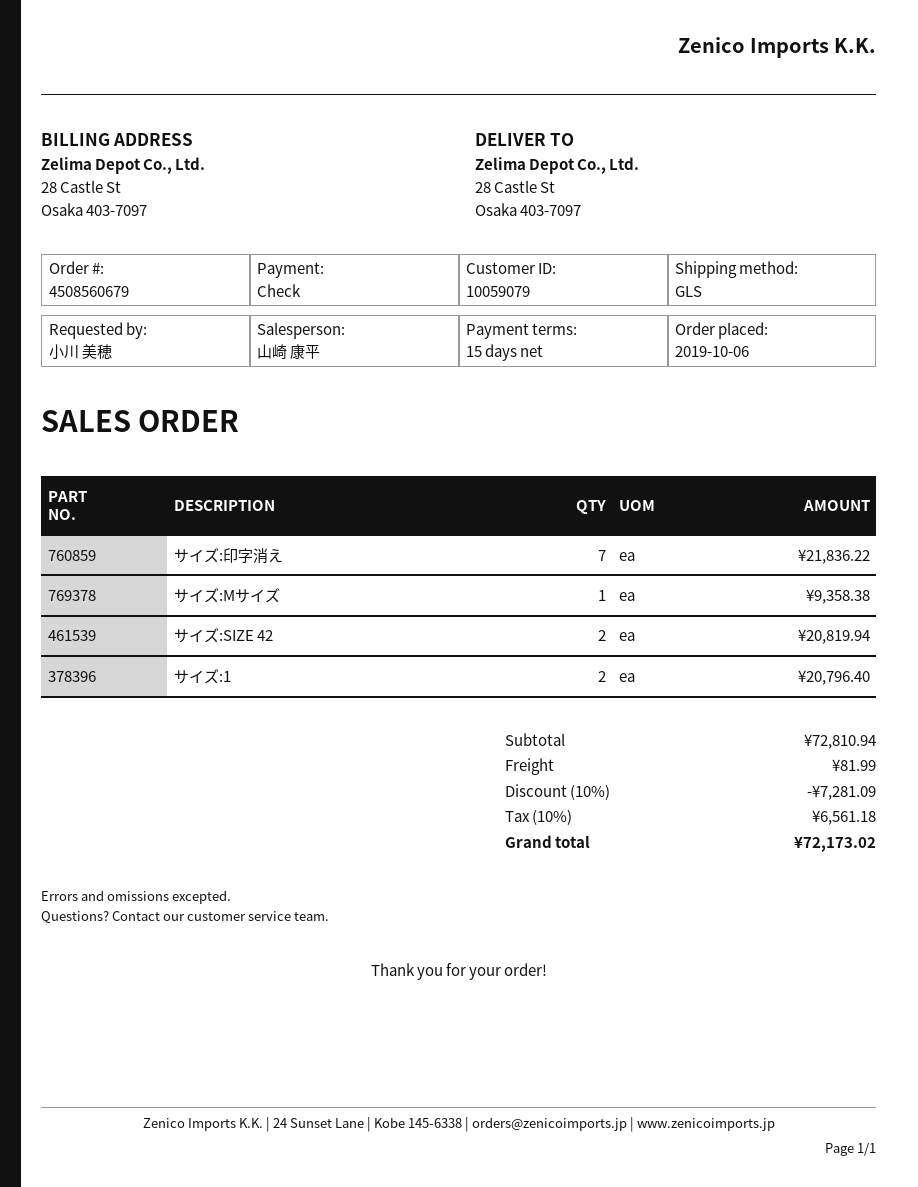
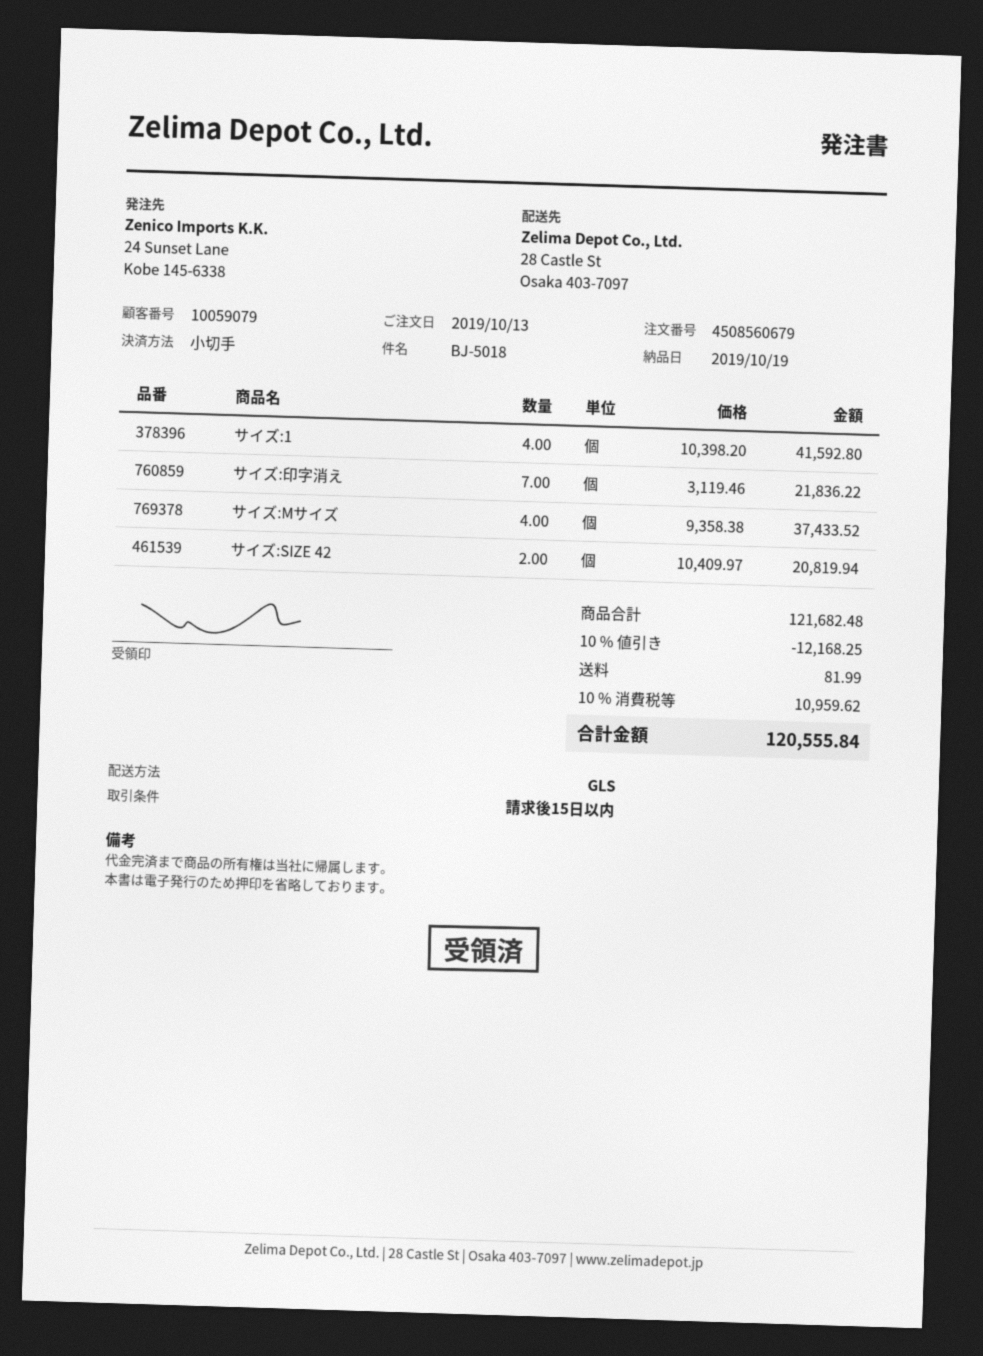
order date: 2019-10-06 -> 2019-10-13
サイズ:Mサイズ: 1 for 9358.38 -> 4 for 37433.52
サイズ:1: 2 for 20796.40 -> 4 for 41592.80
subtotal: 72810.94 -> 121682.48
discount: 10% = 7281.09 -> 10% = 12168.25
tax: 10% = 6561.18 -> 10% = 10959.62
total: 72173.02 -> 120555.84

